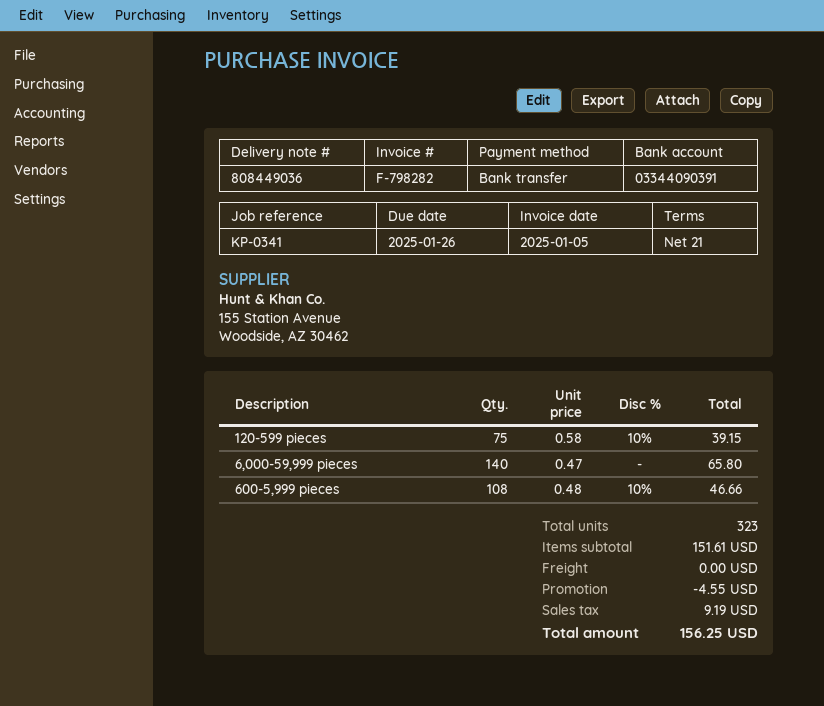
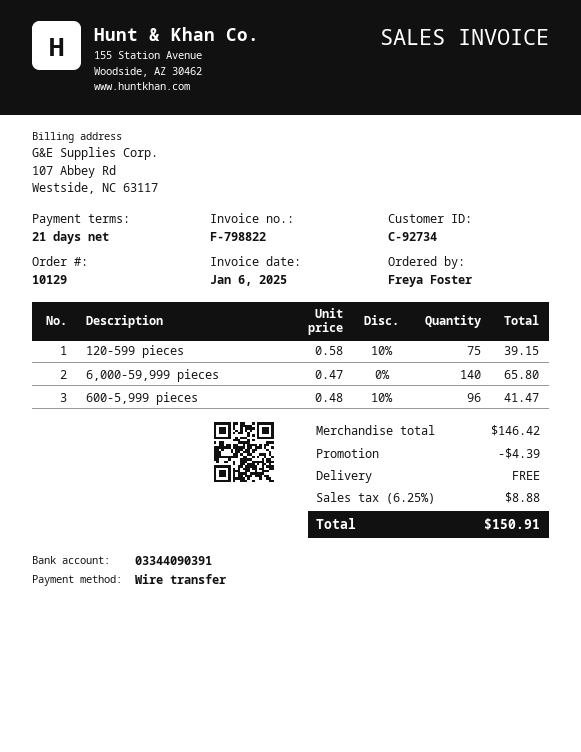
invoice number: F-798282 -> F-798822
invoice date: 2025-01-05 -> 2025-01-06
600-5,999 pieces: 108 x 0.48 - 10% = 46.66 -> 96 x 0.48 - 10% = 41.47
subtotal: 151.61 -> 146.42
discount: 4.55 -> 4.39
tax: 9.19 -> 8.88
total: 156.25 -> 150.91

